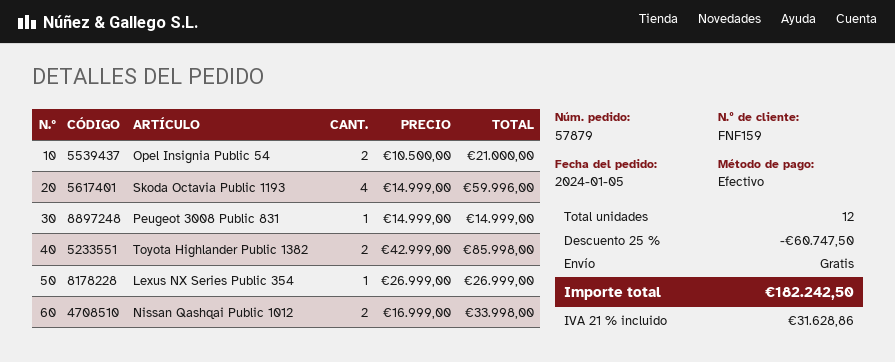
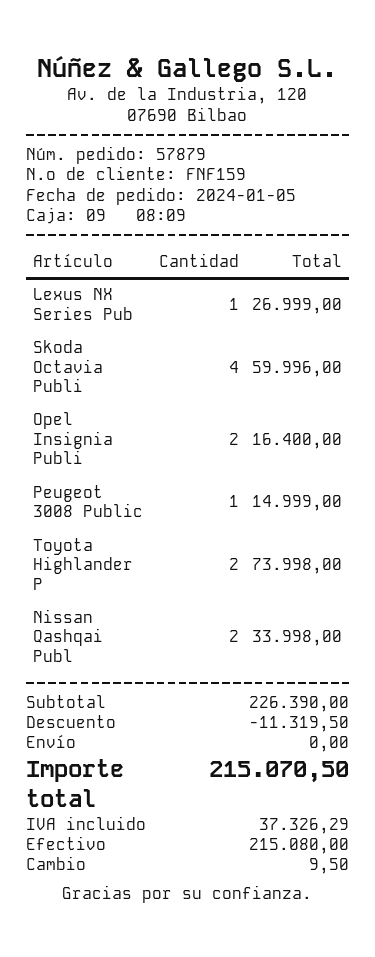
Opel Insignia Public 54: 2 for 21000.00 -> 2 for 16400.00
Toyota Highlander Public 1382: 2 for 85998.00 -> 2 for 73998.00
discount: 60747.50 -> 11319.50
tax: 31628.86 -> 37326.29
total: 182242.50 -> 215070.50

